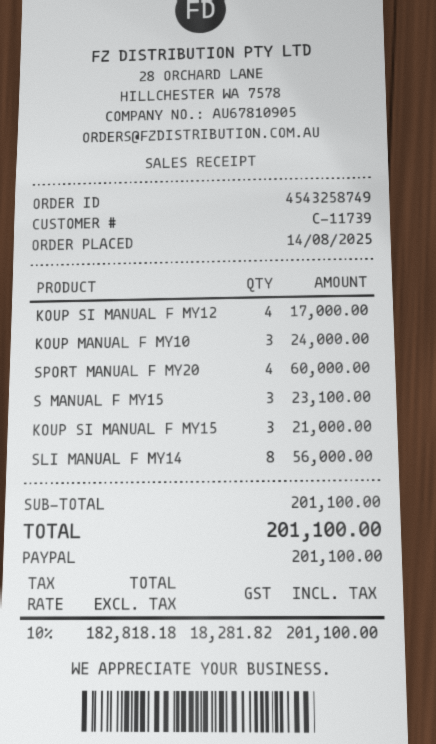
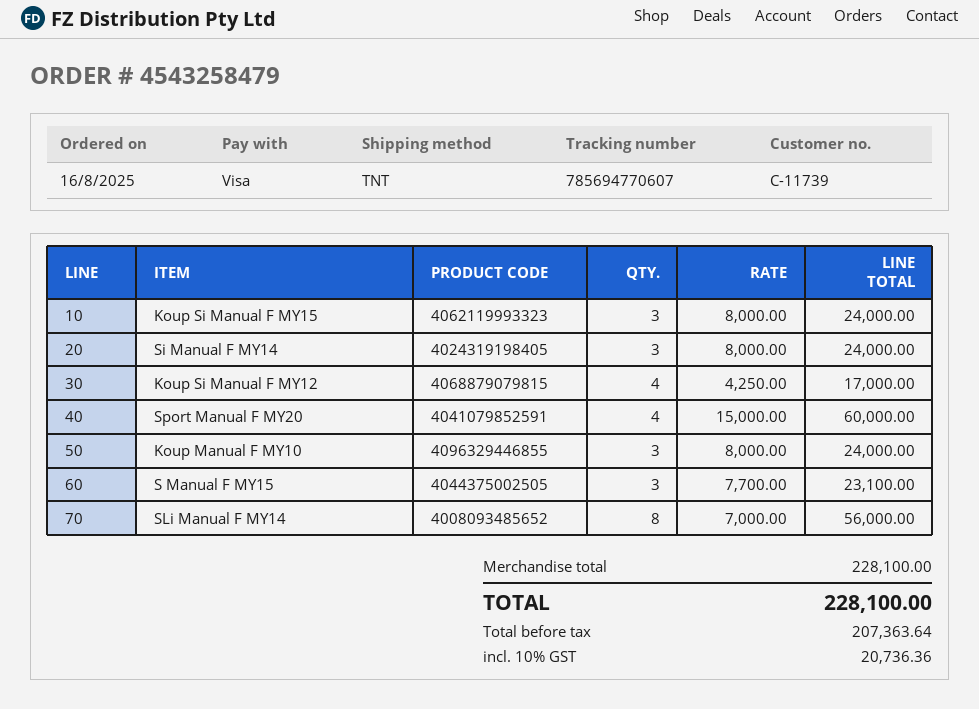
order number: 4543258749 -> 4543258479
order date: 2025-08-14 -> 2025-08-16
payment method: PayPal -> Visa
KOUP SI MANUAL F MY15: 3 for 21000.00 -> 3 for 24000.00
Si Manual F MY14: none -> 3 for 24000.00
subtotal: 201100.00 -> 228100.00
net: 182818.18 -> 207363.64
tax: 10% = 18281.82 -> 10% = 20736.36
total: 201100.00 -> 228100.00

